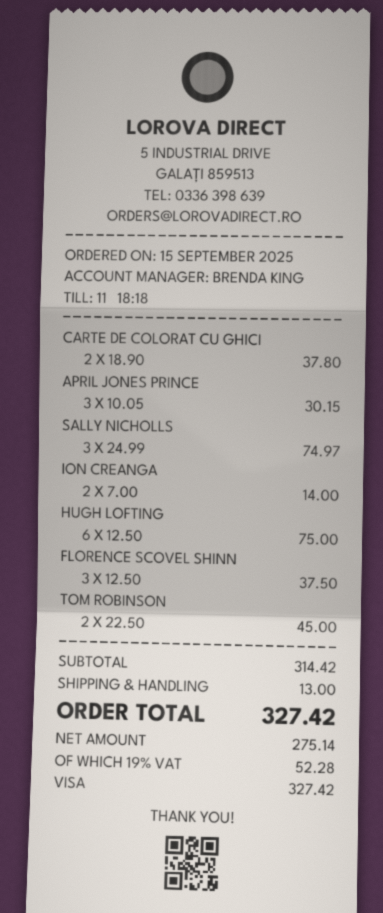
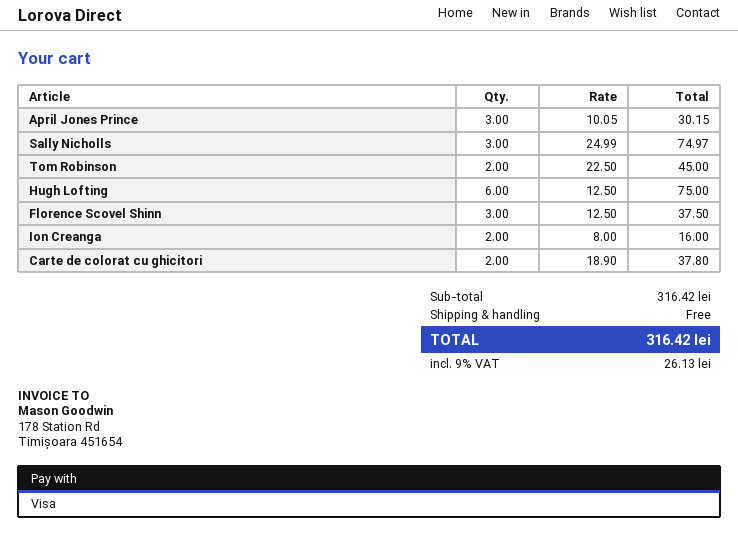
ION CREANGA: 2 x 7.00 = 14.00 -> 2 x 8.00 = 16.00
subtotal: 314.42 -> 316.42
shipping: 13.00 -> 0.00
tax: 19% = 52.28 -> 9% = 26.13
total: 327.42 -> 316.42

